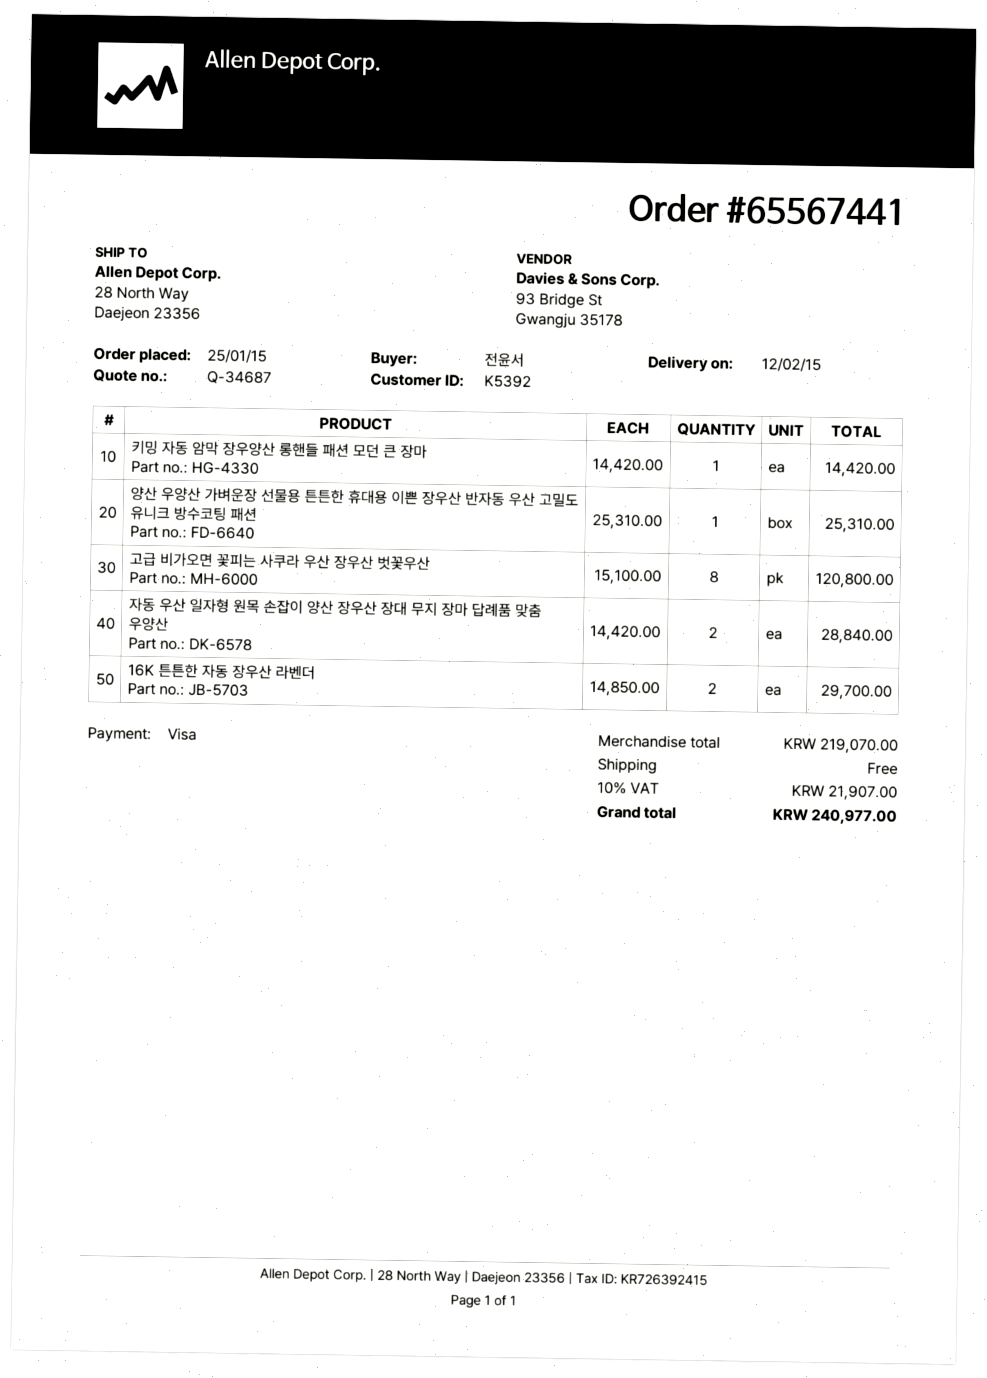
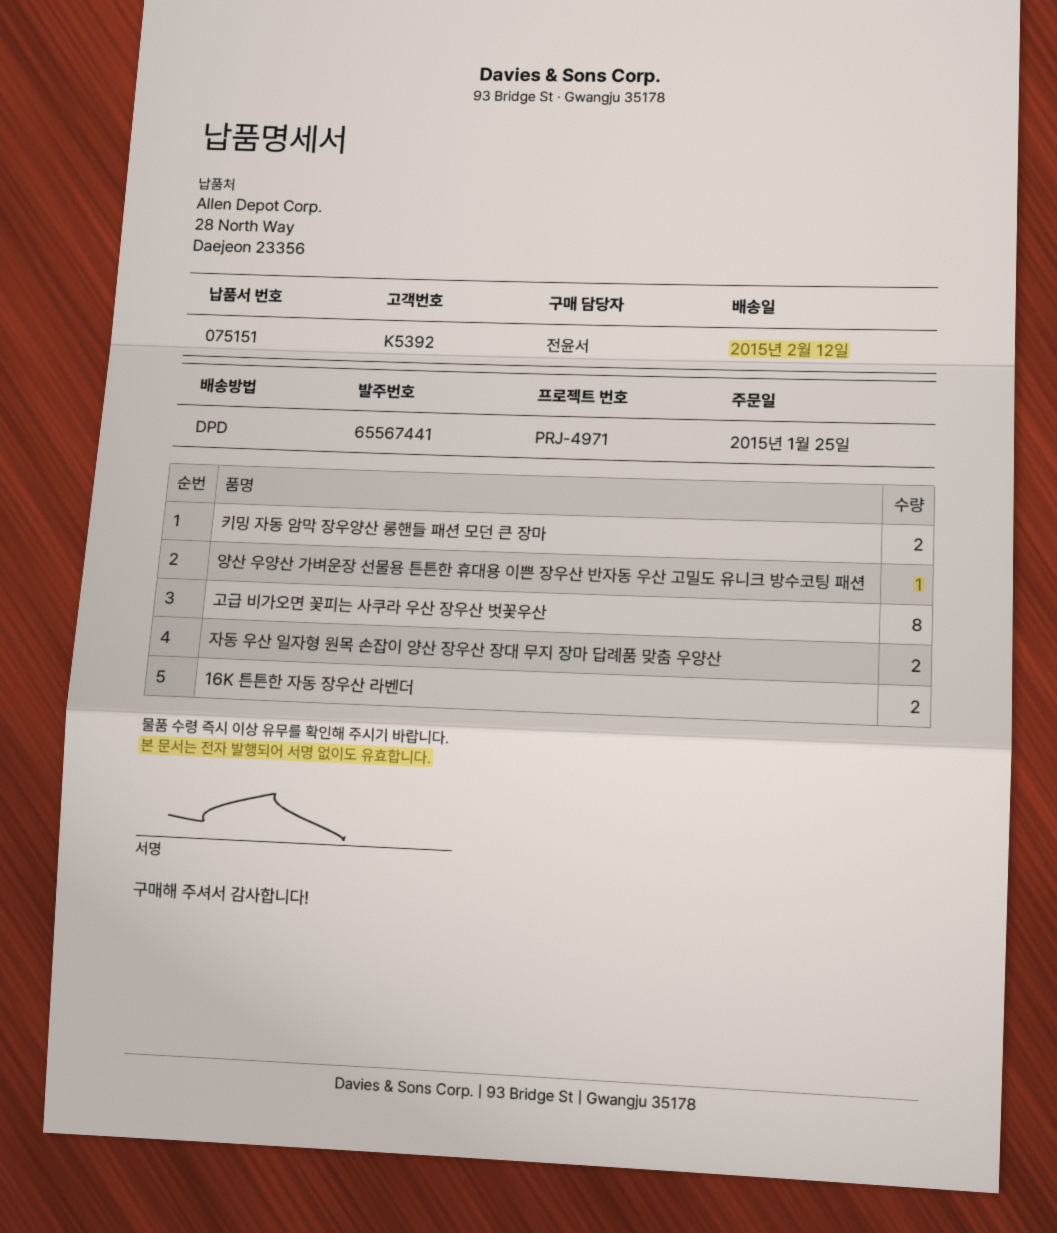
키밍 자동 암막 장우양산 롱핸들 패션 모던 큰 장마: 1 -> 2

